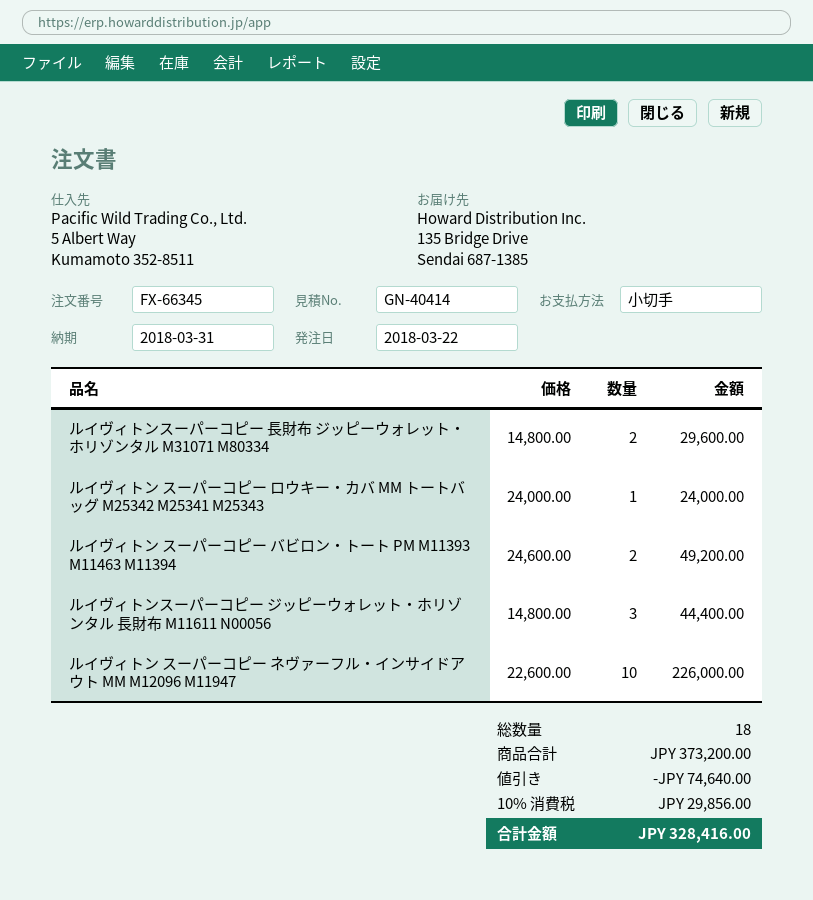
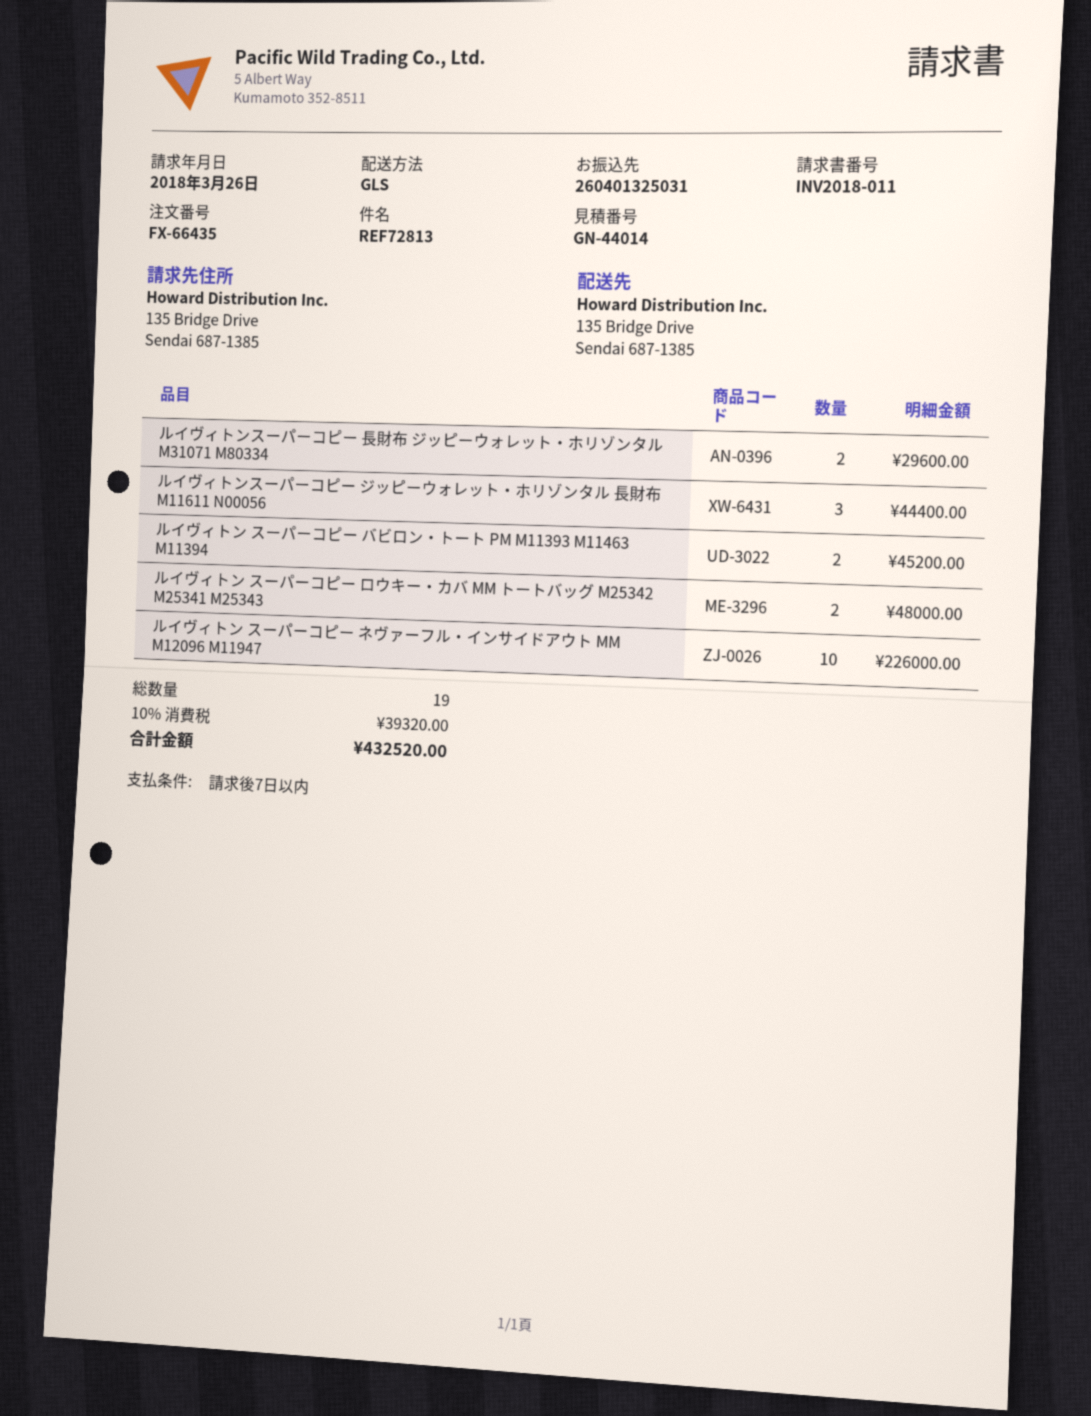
quote number: GN-40414 -> GN-44014
order number: FX-66345 -> FX-66435
ルイヴィトン スーパーコピー ロウキー・カバ MM トートバッグ M25342 M25341 M25343: 1 for 24000.00 -> 2 for 48000.00
ルイヴィトン スーパーコピー バビロン・トート PM M11393 M11463 M11394: 2 for 49200.00 -> 2 for 45200.00
total quantity: 18 -> 19
discount: 74640.00 -> none
tax: 10% = 29856.00 -> 10% = 39320.00
total: 328416.00 -> 432520.00

